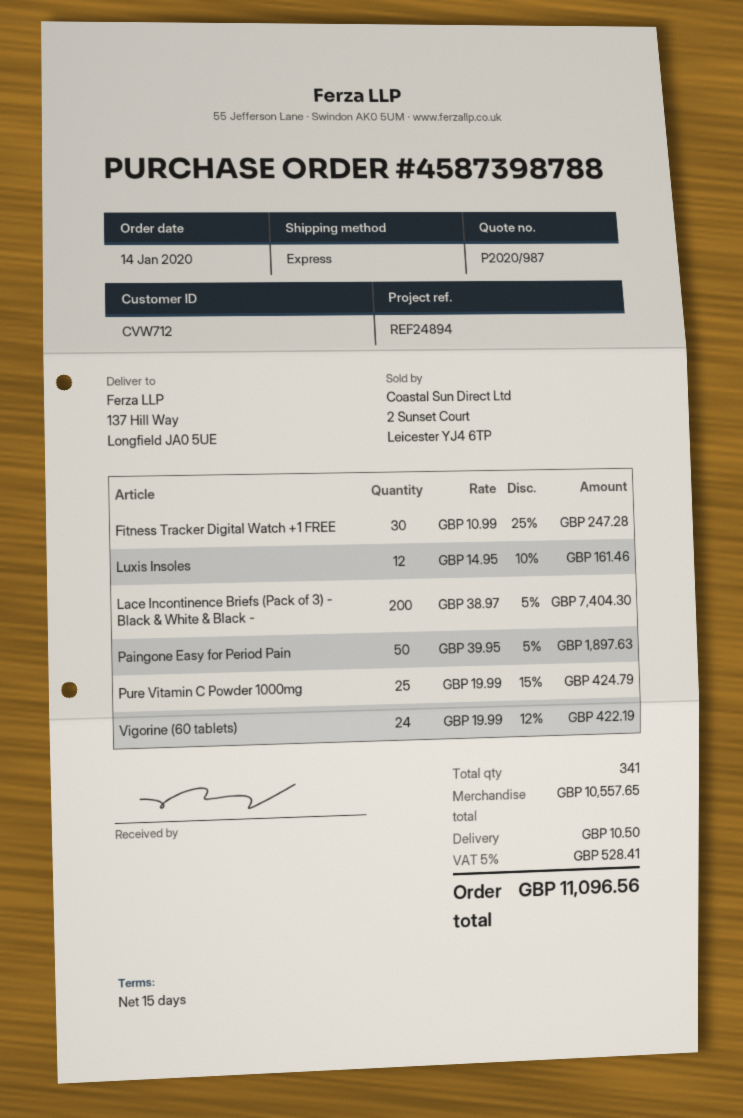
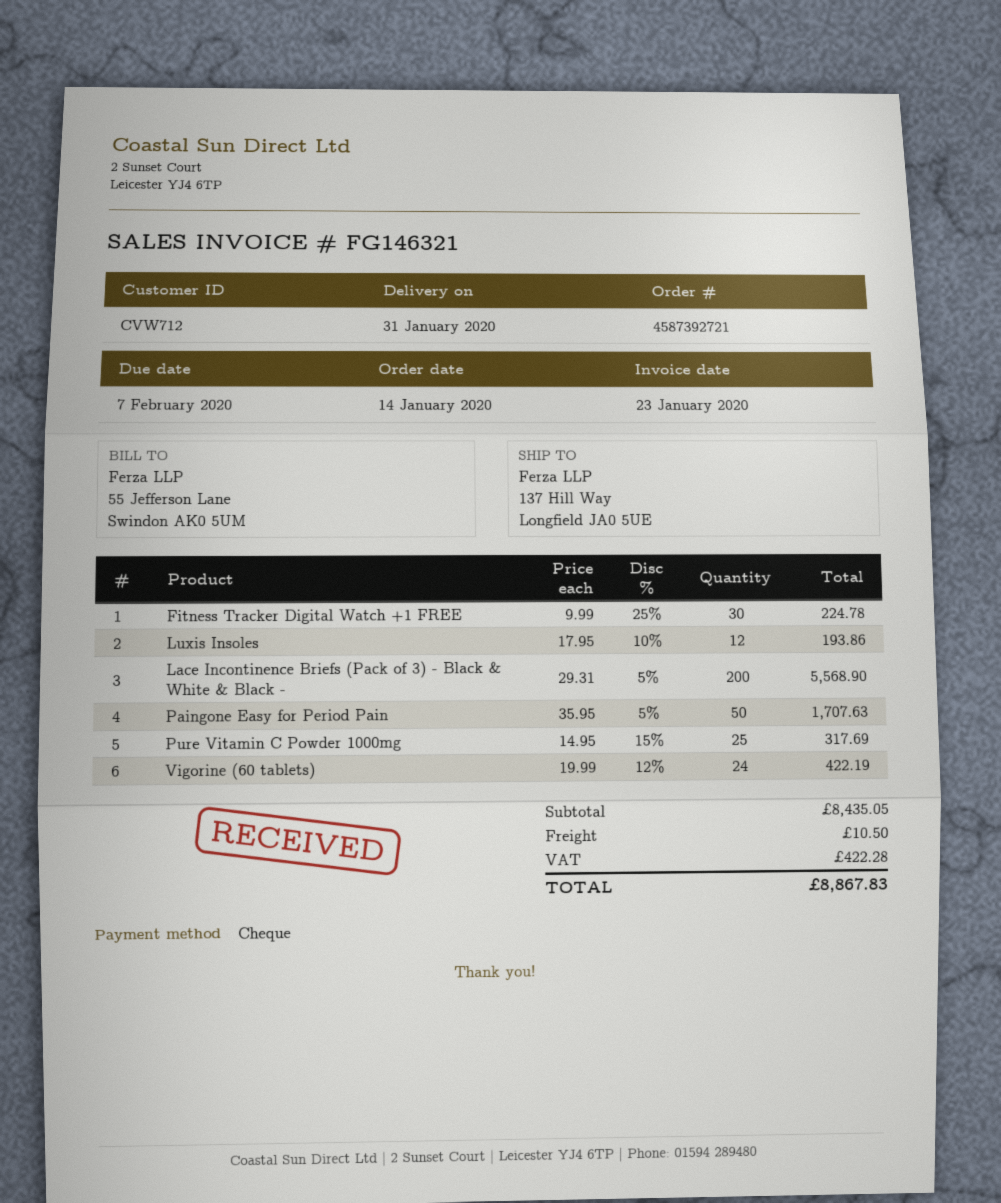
order number: 4587398788 -> 4587392721
Fitness Tracker Digital Watch +1 FREE: 30 x 10.99 - 25% = 247.28 -> 30 x 9.99 - 25% = 224.78
Luxis Insoles: 12 x 14.95 - 10% = 161.46 -> 12 x 17.95 - 10% = 193.86
Lace Incontinence Briefs (Pack of 3) - Black & White & Black -: 200 x 38.97 - 5% = 7404.30 -> 200 x 29.31 - 5% = 5568.90
Paingone Easy for Period Pain: 50 x 39.95 - 5% = 1897.63 -> 50 x 35.95 - 5% = 1707.63
Pure Vitamin C Powder 1000mg: 25 x 19.99 - 15% = 424.79 -> 25 x 14.95 - 15% = 317.69
subtotal: 10557.65 -> 8435.05
tax: 528.41 -> 422.28
total: 11096.56 -> 8867.83

